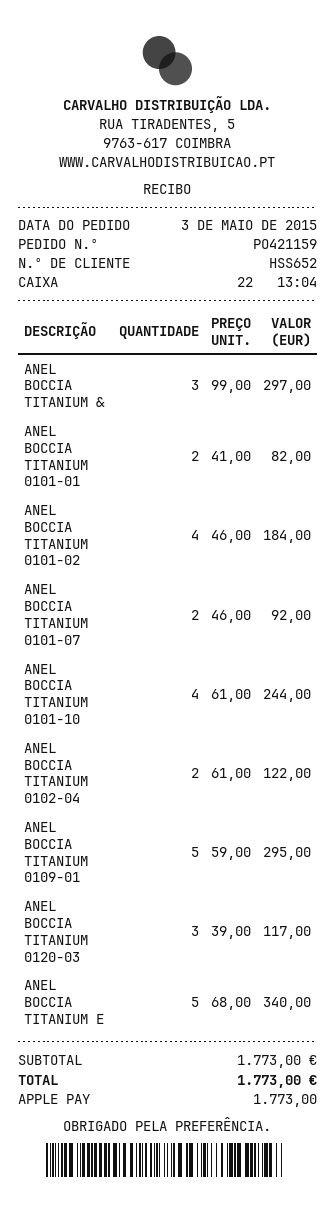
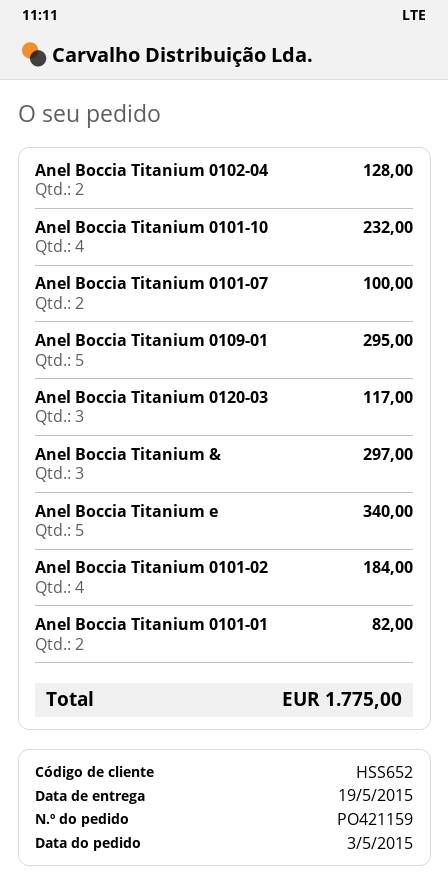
ANEL BOCCIA TITANIUM 0101-07: 2 for 92.00 -> 2 for 100.00
ANEL BOCCIA TITANIUM 0101-10: 4 for 244.00 -> 4 for 232.00
ANEL BOCCIA TITANIUM 0102-04: 2 for 122.00 -> 2 for 128.00
total: 1773.00 -> 1775.00

